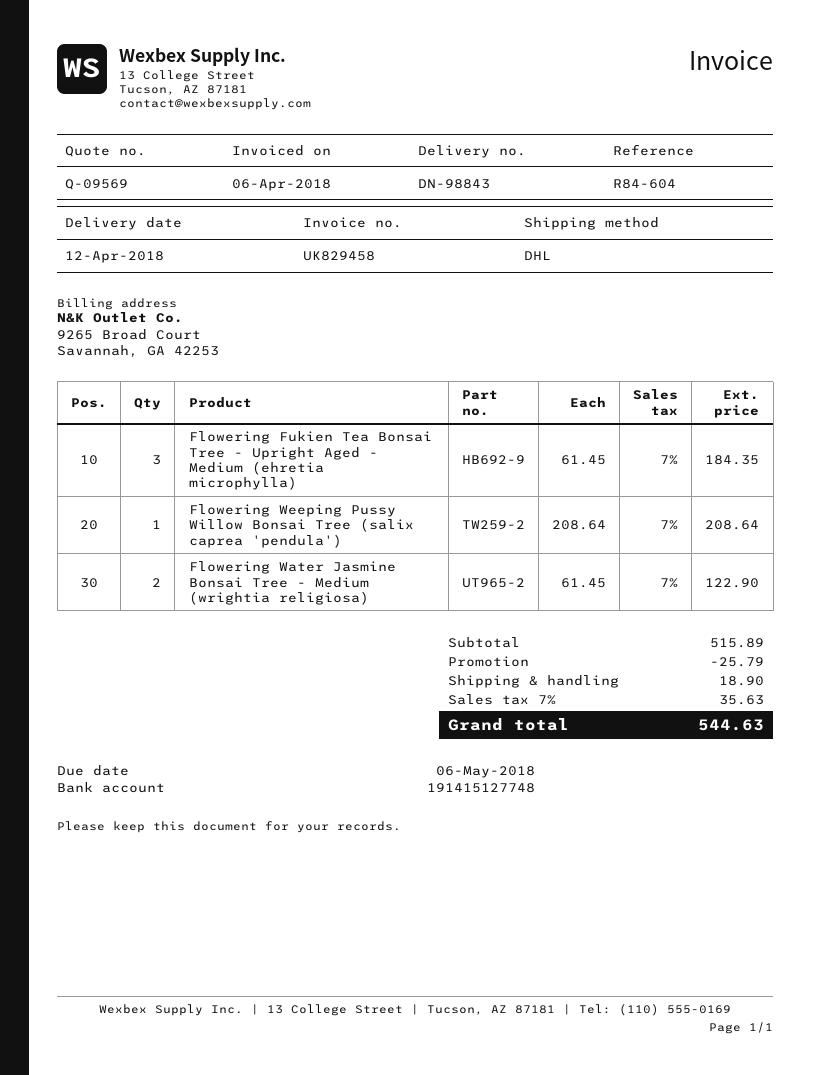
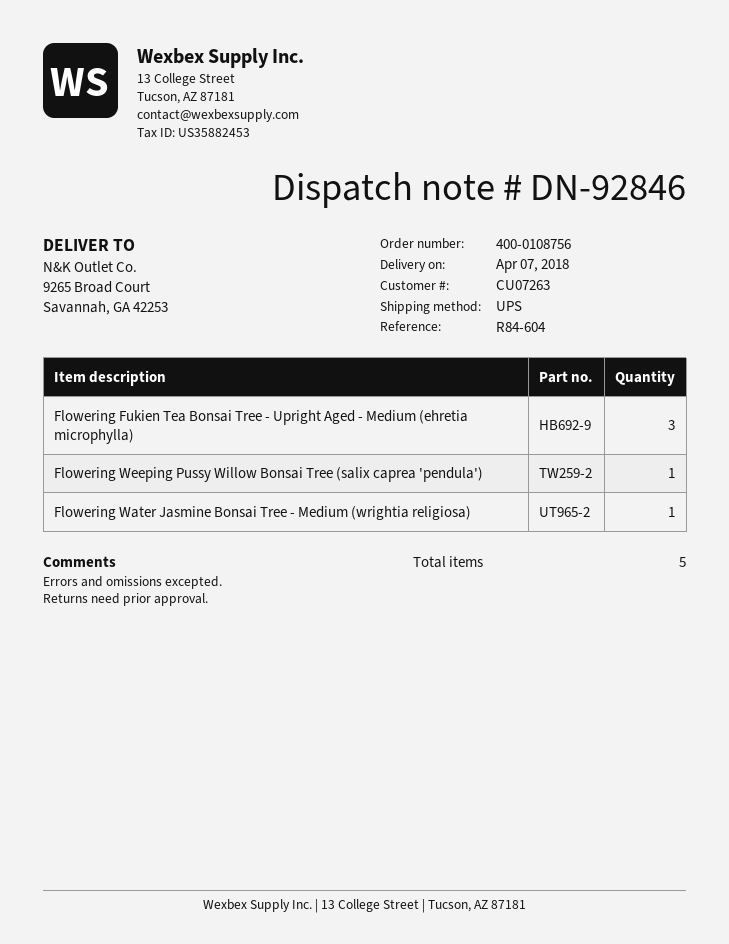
delivery note number: DN-98843 -> DN-92846
delivery date: 2018-04-12 -> 2018-04-07
shipping method: DHL -> UPS
Flowering Water Jasmine Bonsai Tree - Medium (wrightia religiosa): 2 -> 1

